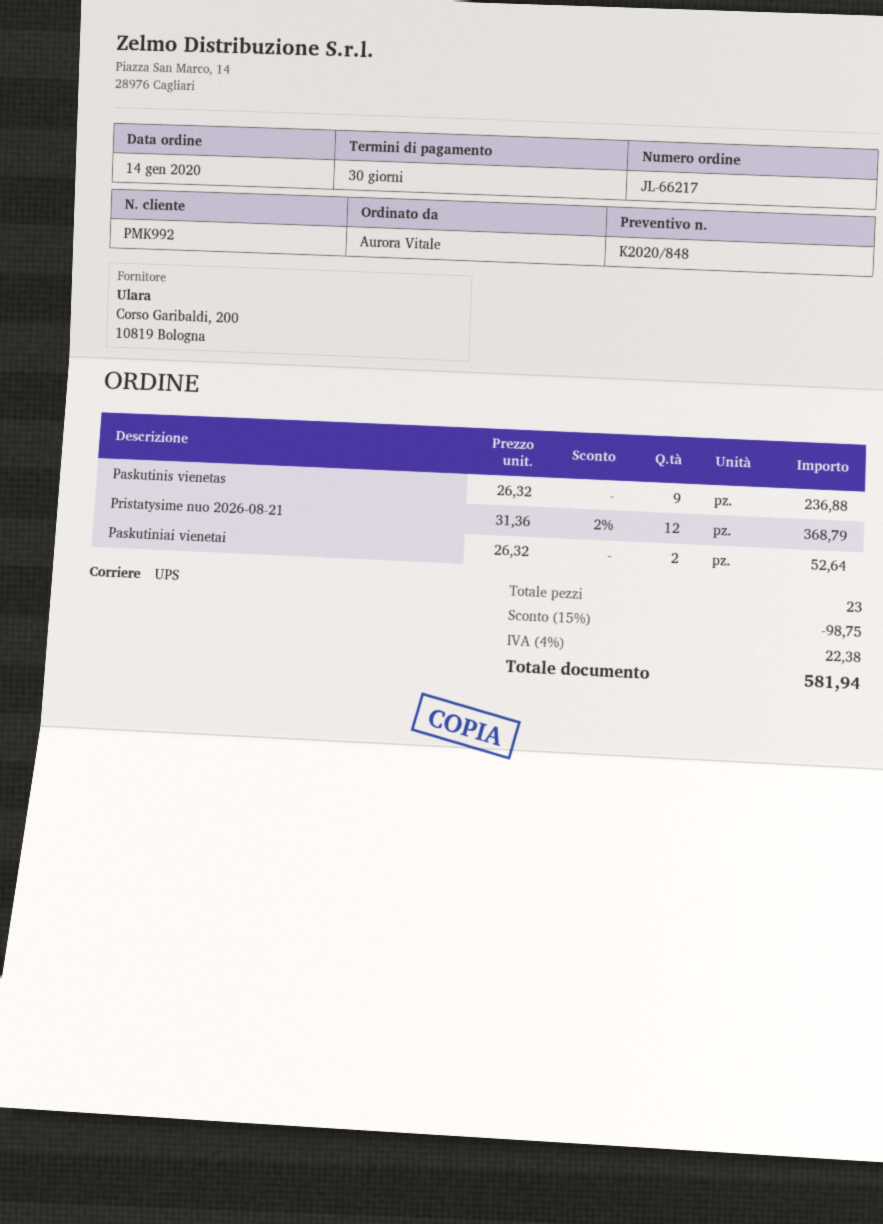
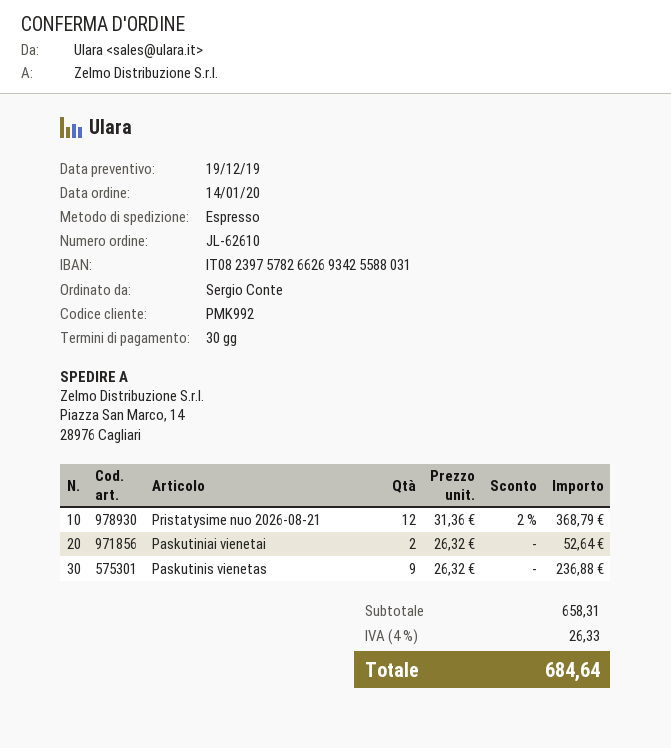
order number: JL-66217 -> JL-62610
ordered by: Aurora Vitale -> Sergio Conte
shipping method: UPS -> express
discount: 15% = 98.75 -> none
tax: 4% = 22.38 -> 4% = 26.33
total: 581.94 -> 684.64

